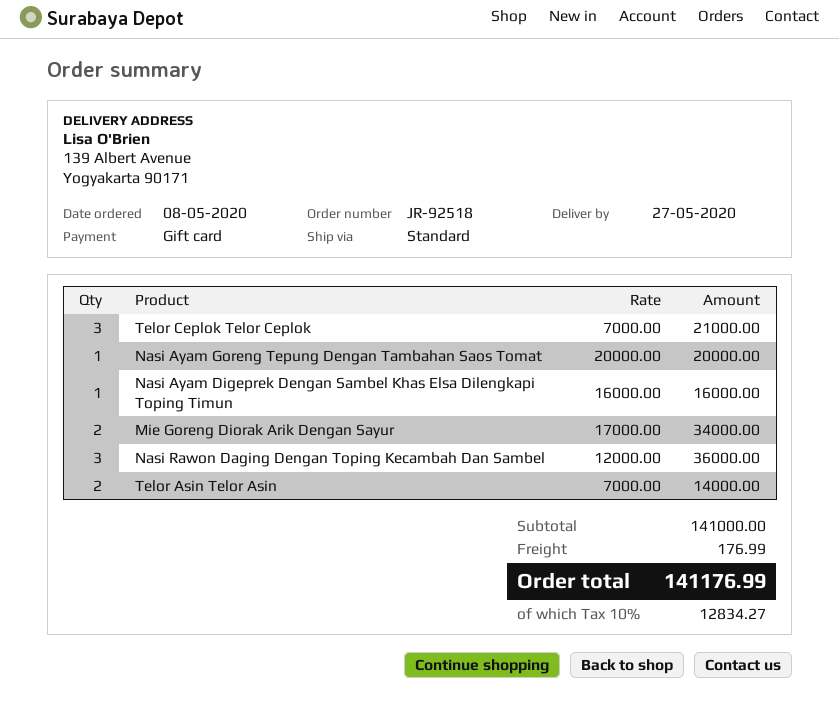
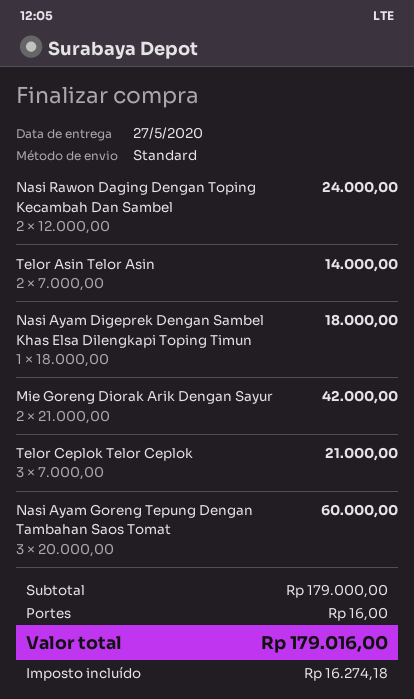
Nasi Ayam Goreng Tepung Dengan Tambahan Saos Tomat: 1 x 20000.00 = 20000.00 -> 3 x 20000.00 = 60000.00
Nasi Ayam Digeprek Dengan Sambel Khas Elsa Dilengkapi Toping Timun: 1 x 16000.00 = 16000.00 -> 1 x 18000.00 = 18000.00
Mie Goreng Diorak Arik Dengan Sayur: 2 x 17000.00 = 34000.00 -> 2 x 21000.00 = 42000.00
Nasi Rawon Daging Dengan Toping Kecambah Dan Sambel: 3 x 12000.00 = 36000.00 -> 2 x 12000.00 = 24000.00
subtotal: 141000.00 -> 179000.00
shipping: 176.99 -> 16.00
tax: 12834.27 -> 16274.18
total: 141176.99 -> 179016.00

